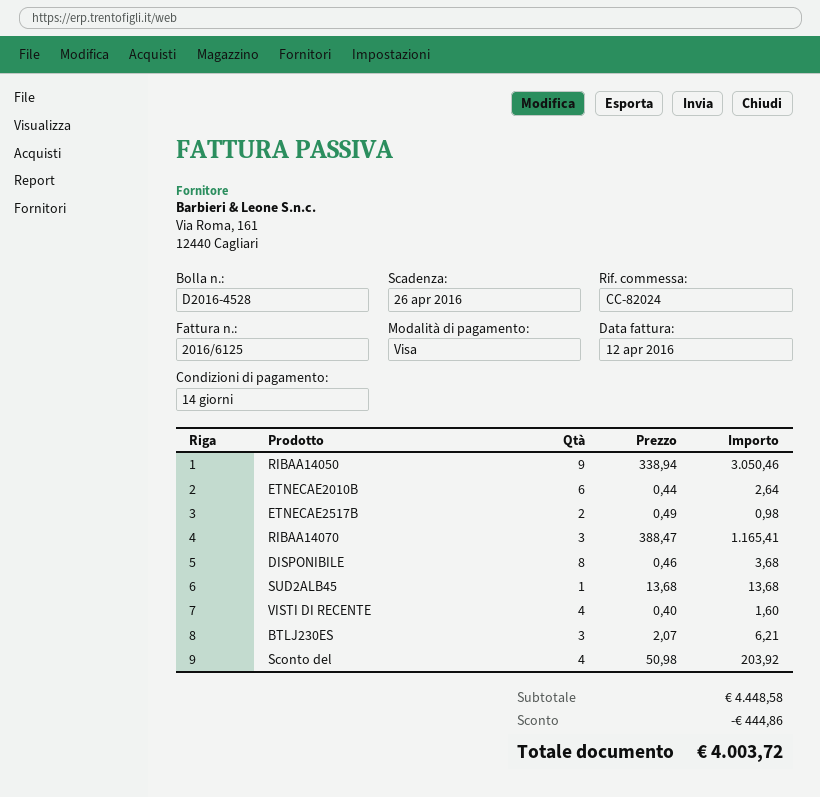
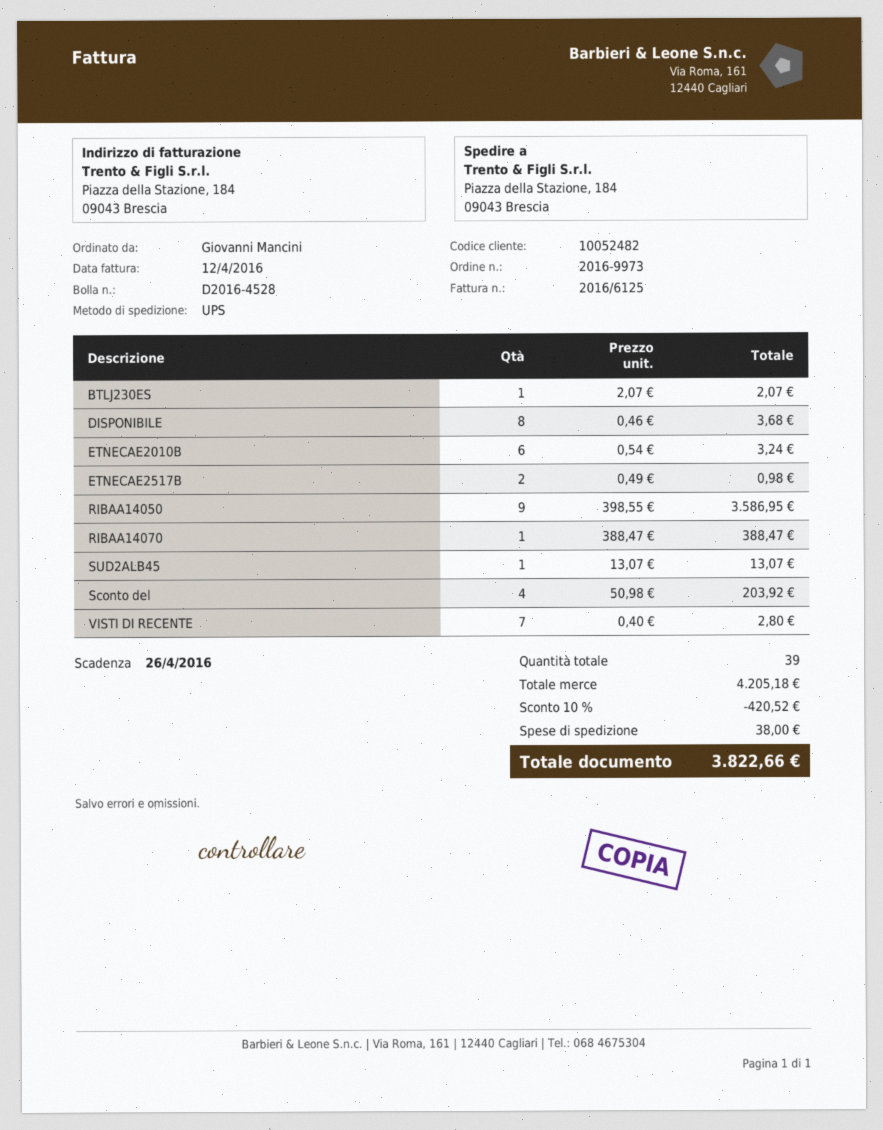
RIBAA14050: 9 x 338.94 = 3050.46 -> 9 x 398.55 = 3586.95
ETNECAE2010B: 6 x 0.44 = 2.64 -> 6 x 0.54 = 3.24
RIBAA14070: 3 x 388.47 = 1165.41 -> 1 x 388.47 = 388.47
SUD2ALB45: 1 x 13.68 = 13.68 -> 1 x 13.07 = 13.07
VISTI DI RECENTE: 4 x 0.40 = 1.60 -> 7 x 0.40 = 2.80
BTLJ230ES: 3 x 2.07 = 6.21 -> 1 x 2.07 = 2.07
subtotal: 4448.58 -> 4205.18
discount: 444.86 -> 420.52
shipping: none -> 38.00
total: 4003.72 -> 3822.66

